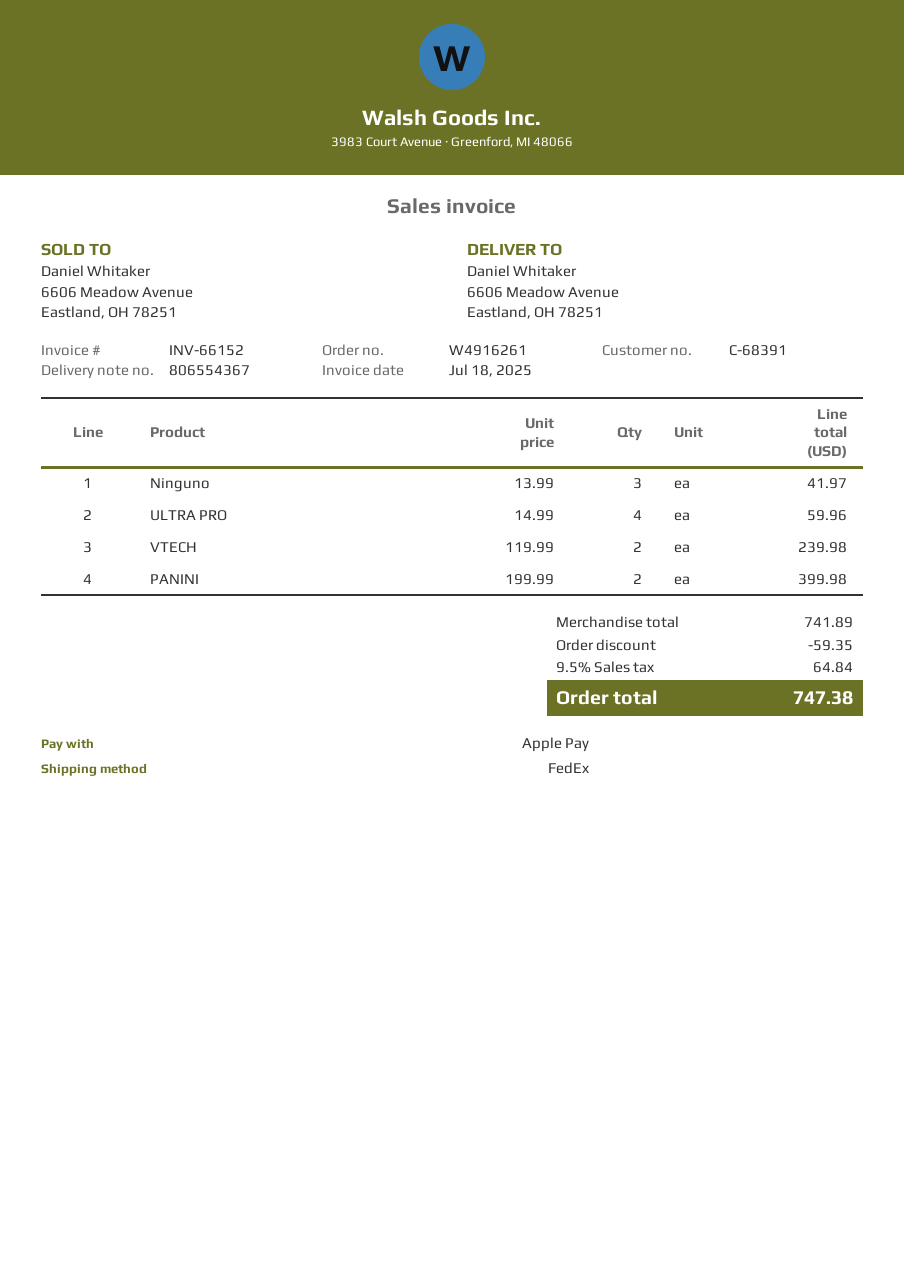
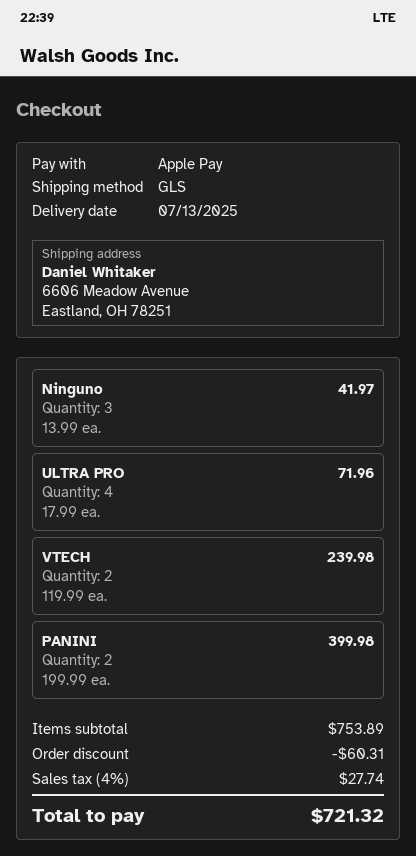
shipping method: FedEx -> GLS
ULTRA PRO: 4 x 14.99 = 59.96 -> 4 x 17.99 = 71.96
subtotal: 741.89 -> 753.89
discount: 59.35 -> 60.31
tax: 9.5% = 64.84 -> 4% = 27.74
total: 747.38 -> 721.32

